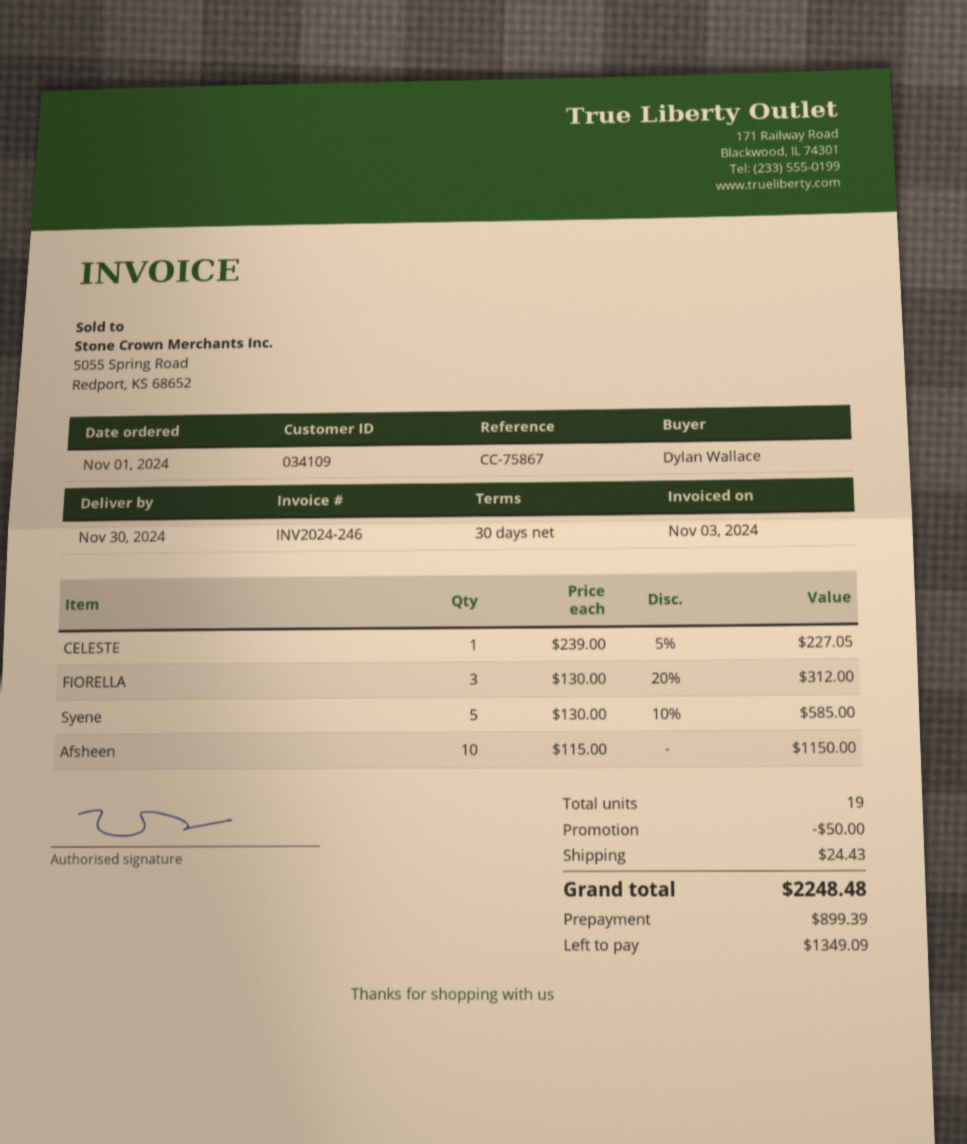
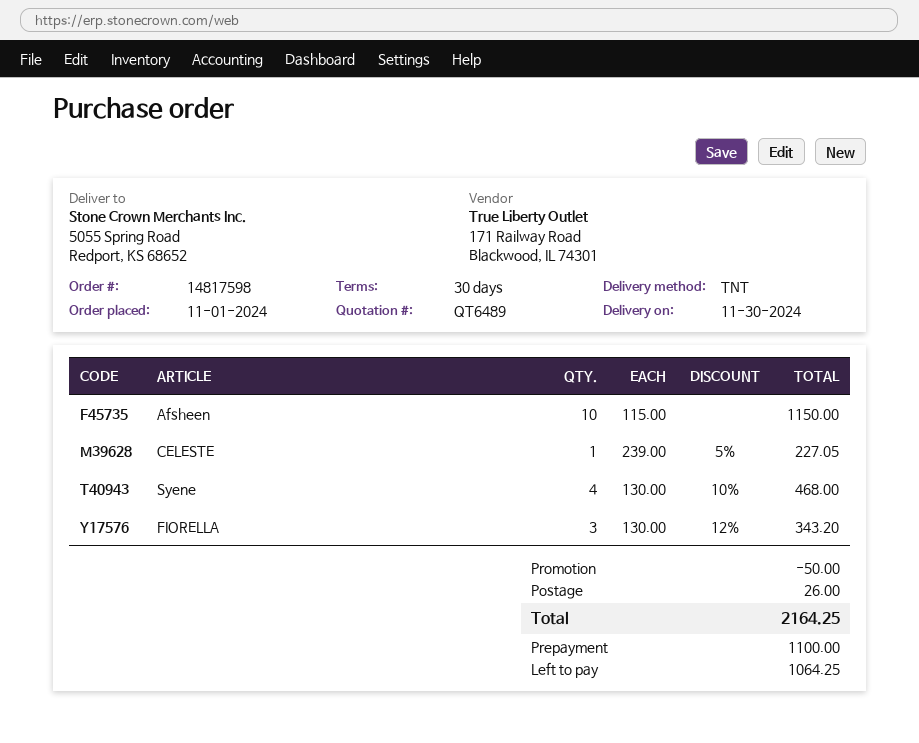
FIORELLA: 3 x 130.00 - 20% = 312.00 -> 3 x 130.00 - 12% = 343.20
Syene: 5 x 130.00 - 10% = 585.00 -> 4 x 130.00 - 10% = 468.00
shipping: 24.43 -> 26.00
total: 2248.48 -> 2164.25
deposit: 899.39 -> 1100.00
balance: 1349.09 -> 1064.25

